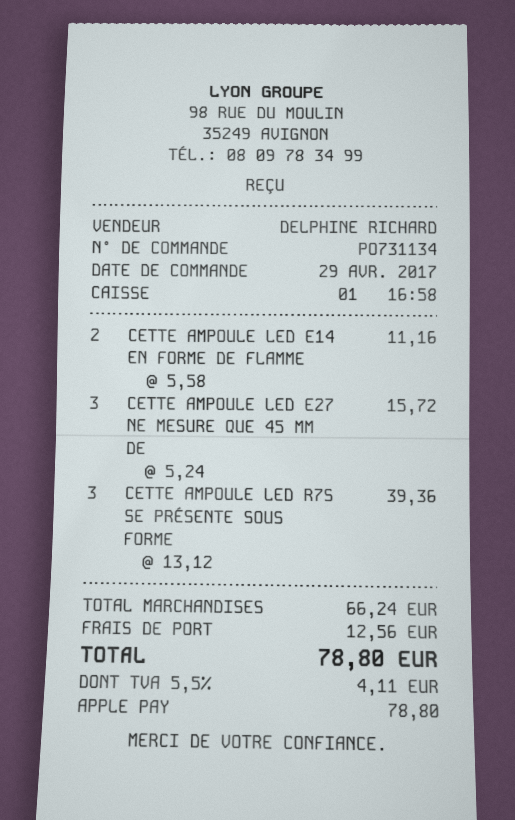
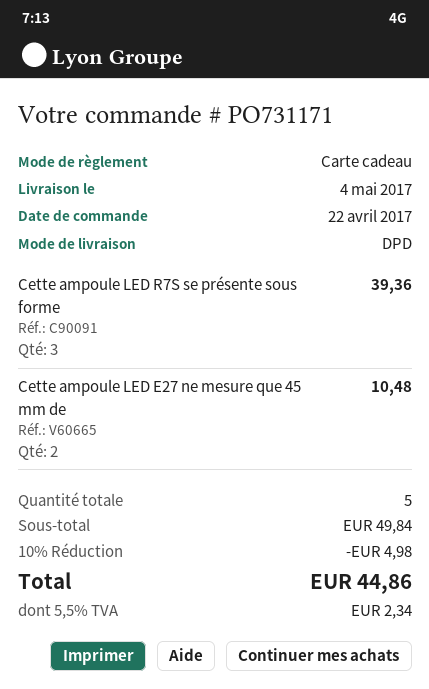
order number: PO731134 -> PO731171
order date: 2017-04-29 -> 2017-04-22
payment method: Apple Pay -> gift card
CETTE AMPOULE LED E14 EN FORME DE FLAMME: 2 for 11.16 -> none
CETTE AMPOULE LED E27 NE MESURE QUE 45 MM DE: 3 for 15.72 -> 2 for 10.48
subtotal: 66.24 -> 49.84
discount: none -> 10% = 4.98
shipping: 12.56 -> none
tax: 5.5% = 4.11 -> 5.5% = 2.34
total: 78.80 -> 44.86

